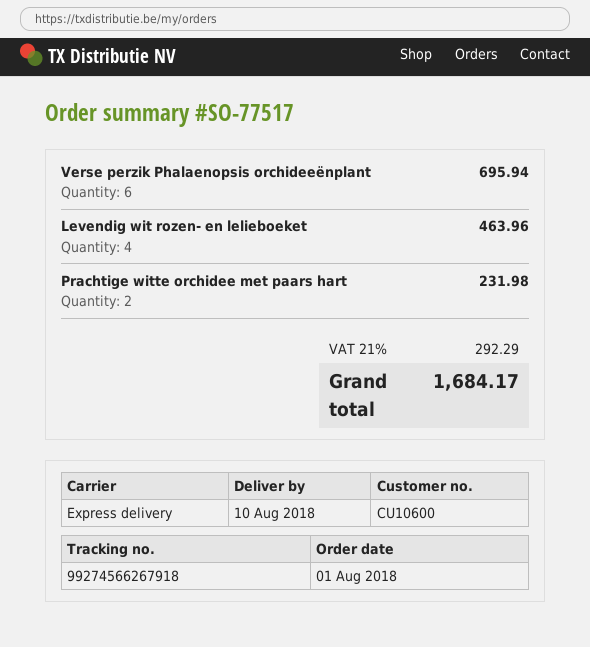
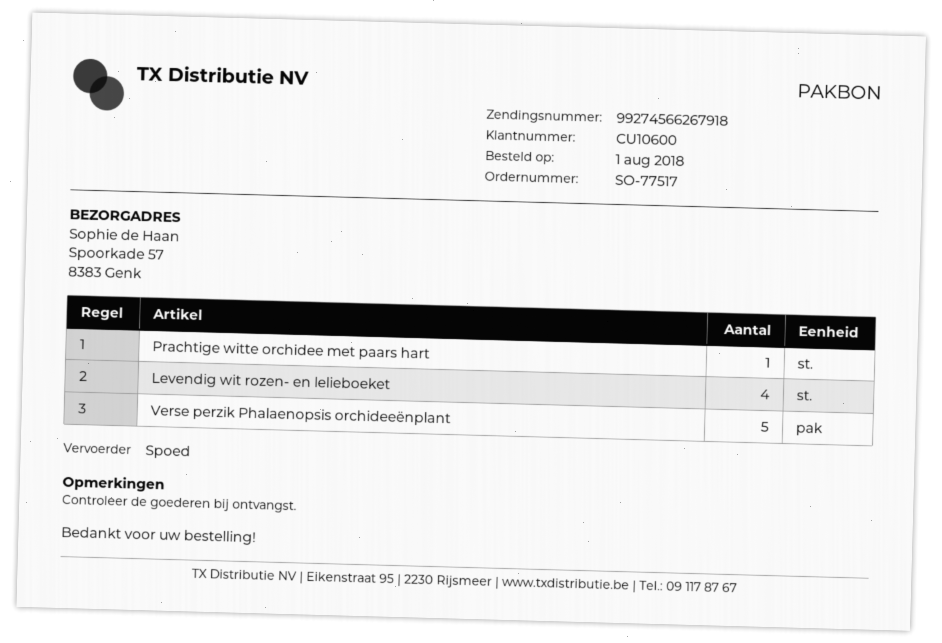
Verse perzik Phalaenopsis orchideeënplant: 6 -> 5
Prachtige witte orchidee met paars hart: 2 -> 1

